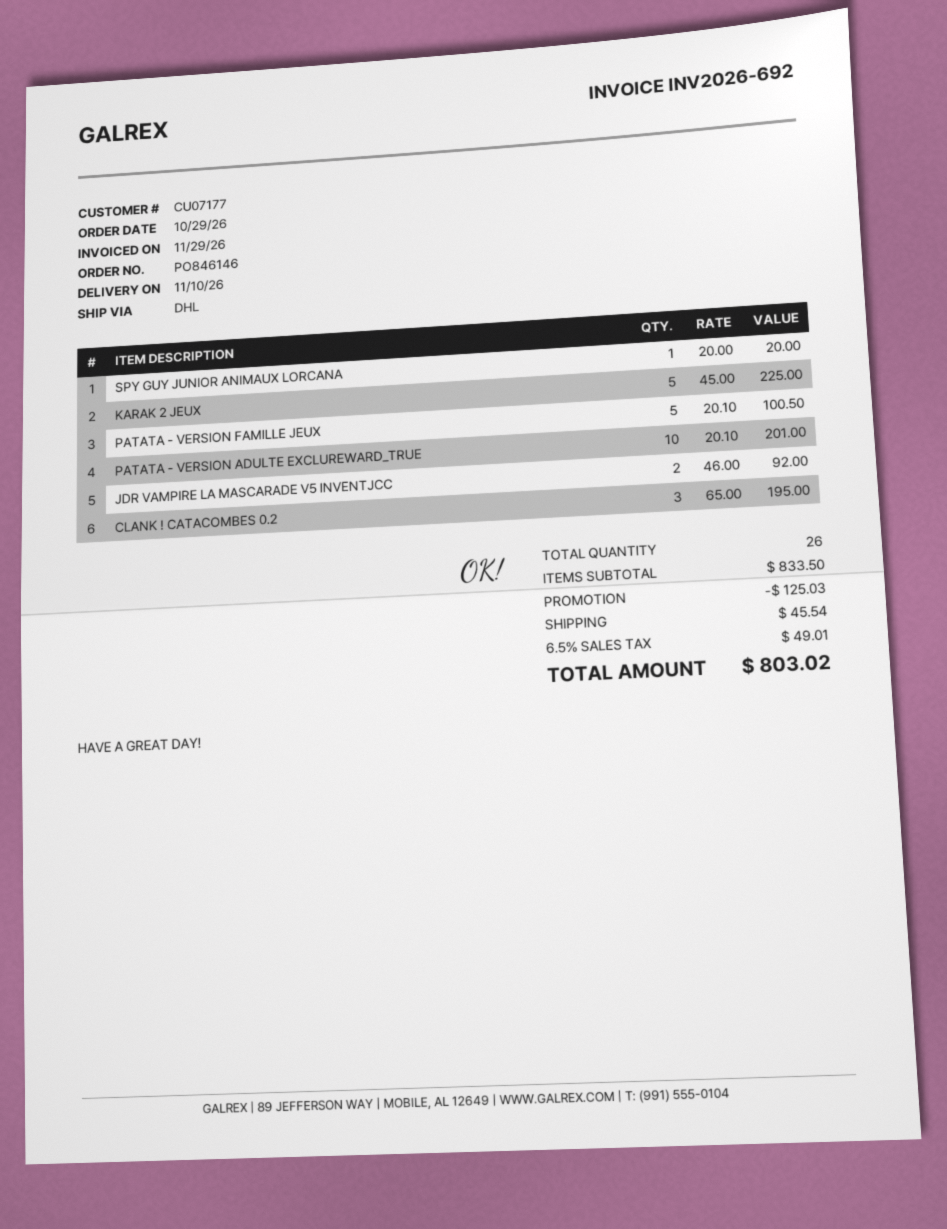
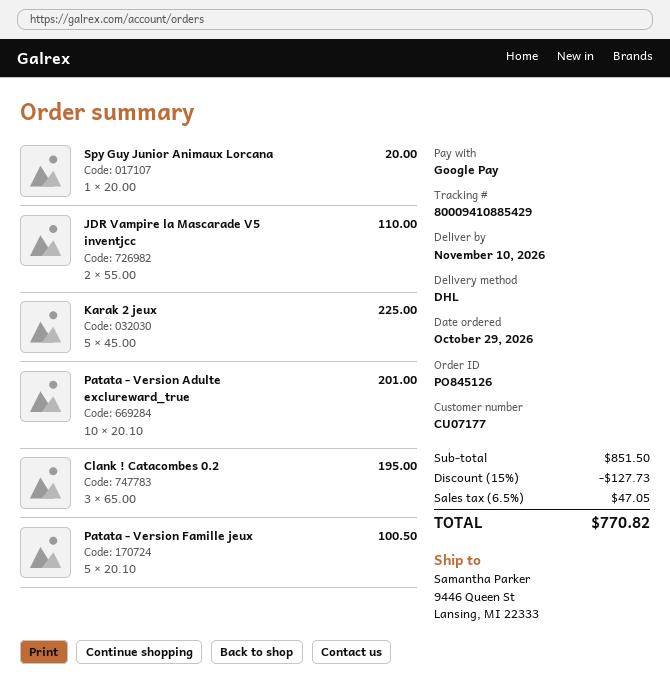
order number: PO846146 -> PO845126
JDR VAMPIRE LA MASCARADE V5 INVENTJCC: 2 x 46.00 = 92.00 -> 2 x 55.00 = 110.00
subtotal: 833.50 -> 851.50
discount: 125.03 -> 127.73
shipping: 45.54 -> none
tax: 6.5% = 49.01 -> 6.5% = 47.05
total: 803.02 -> 770.82

